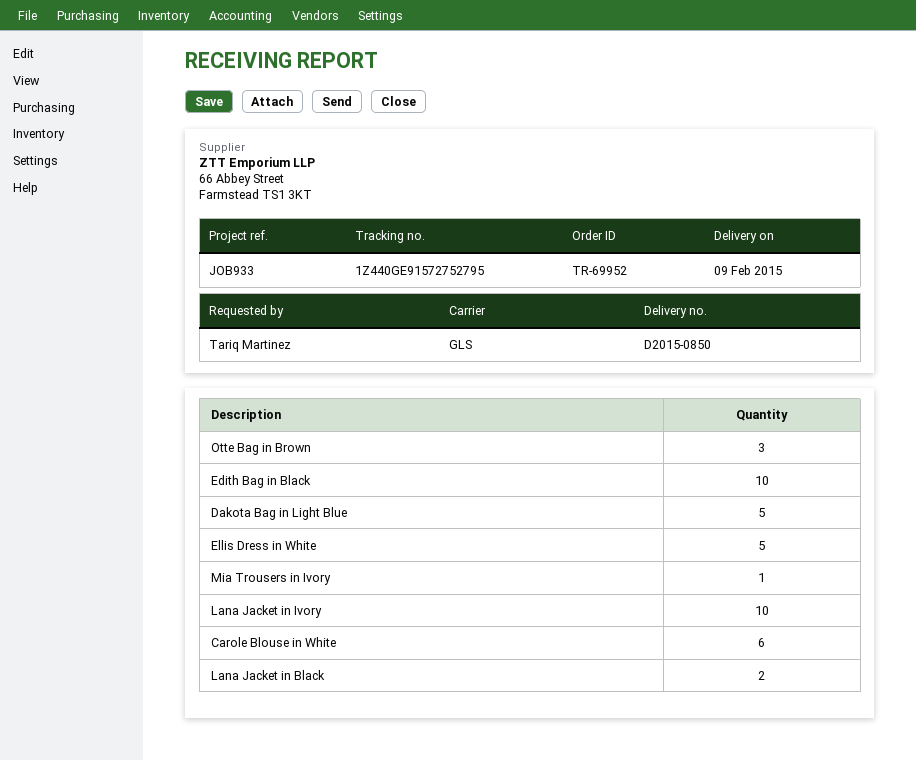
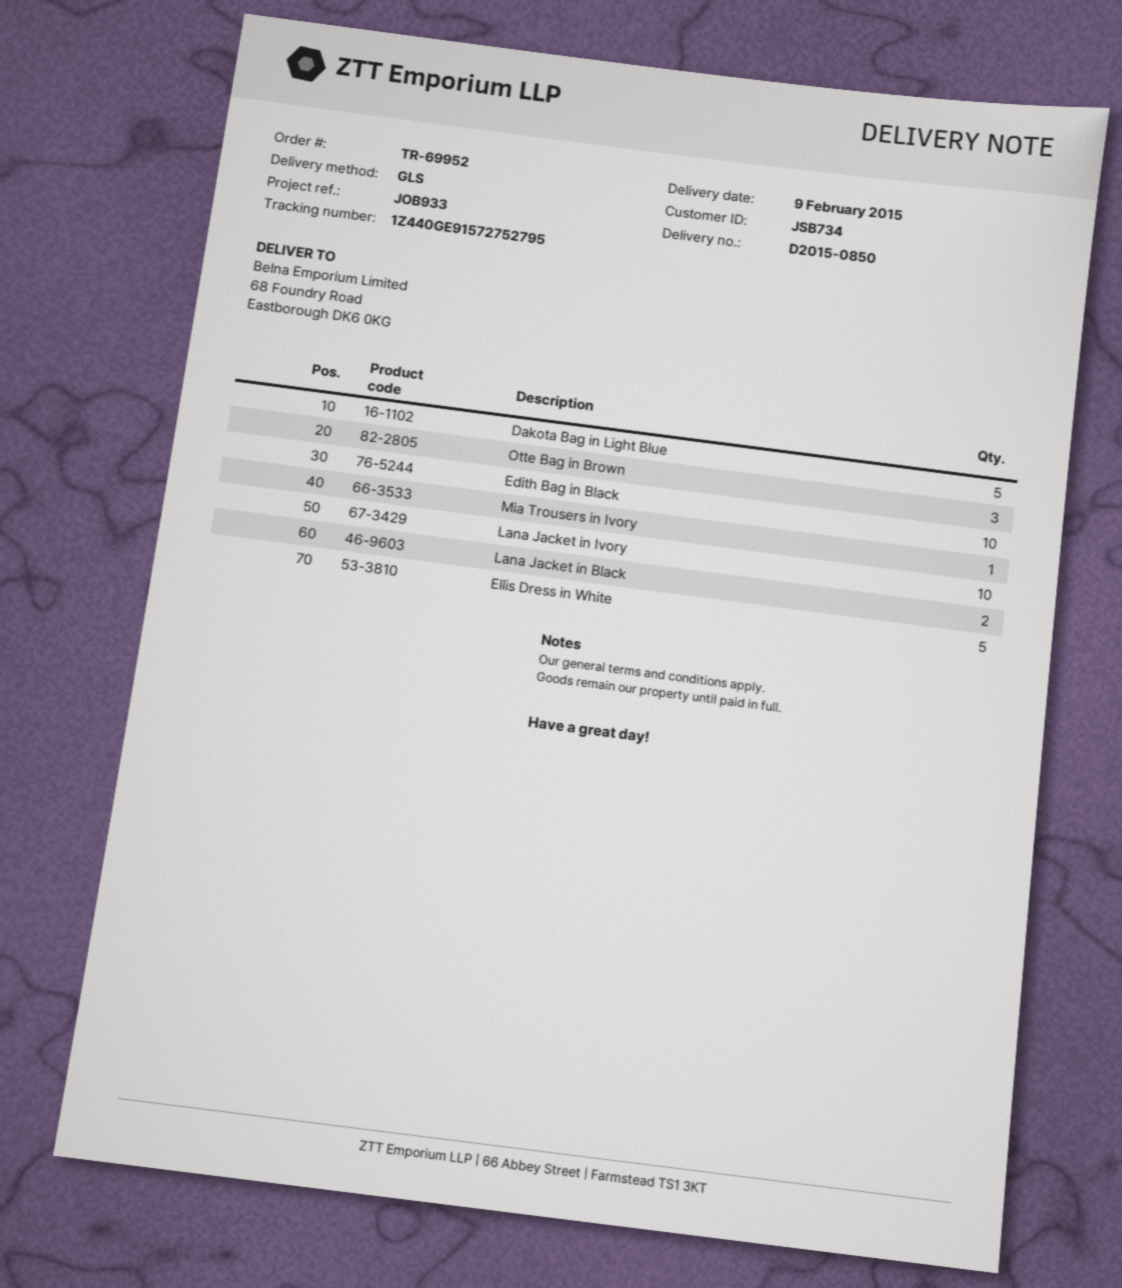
Carole Blouse in White: 6 -> none

